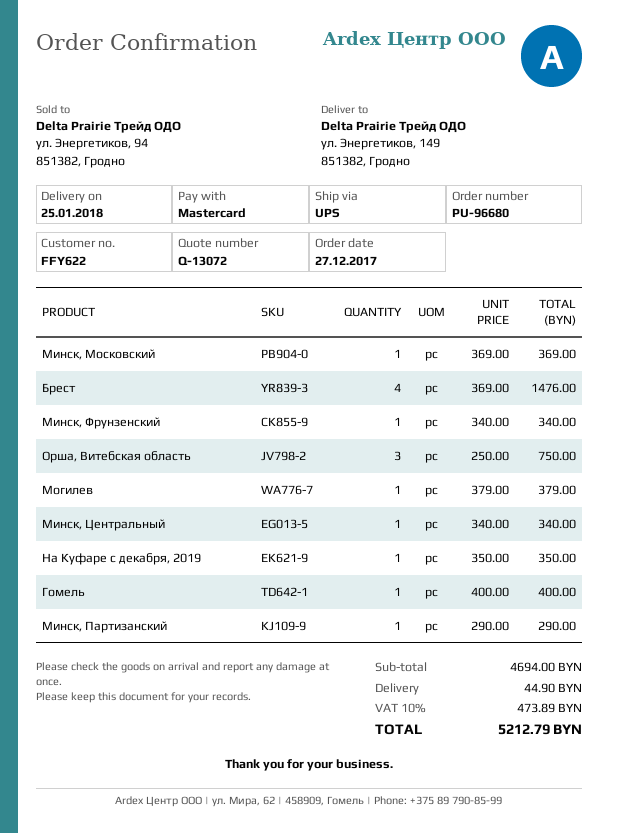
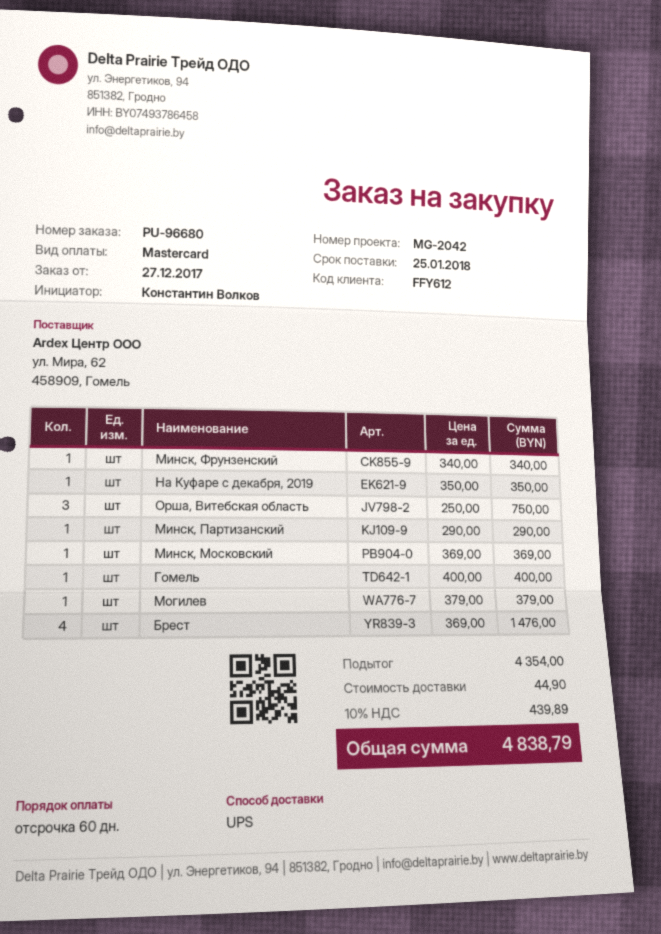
customer number: FFY622 -> FFY612
Минск, Центральный: 1 x 340.00 = 340.00 -> none
subtotal: 4694.00 -> 4354.00
tax: 10% = 473.89 -> 10% = 439.89
total: 5212.79 -> 4838.79

